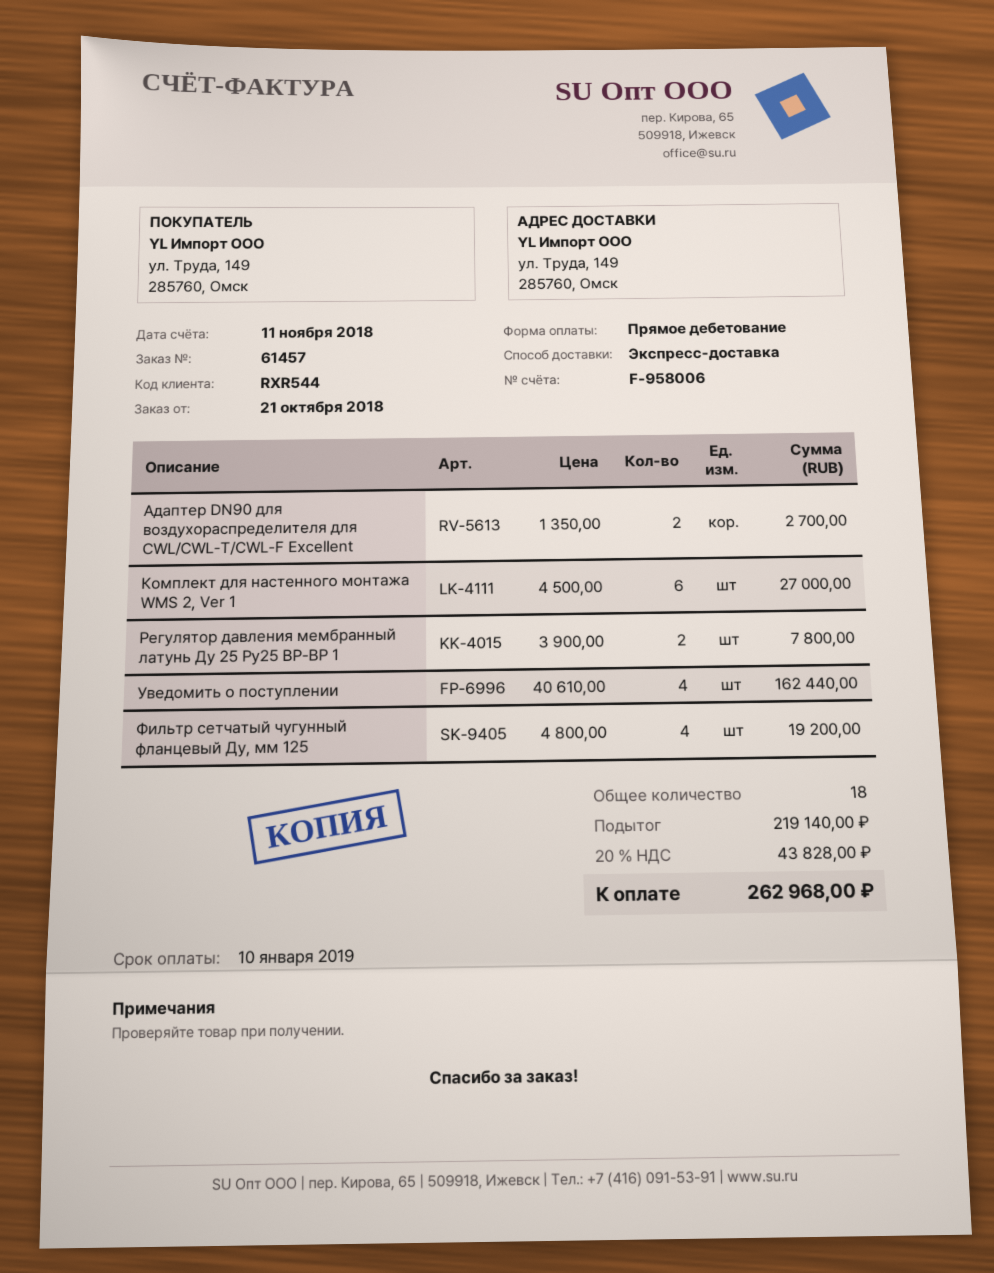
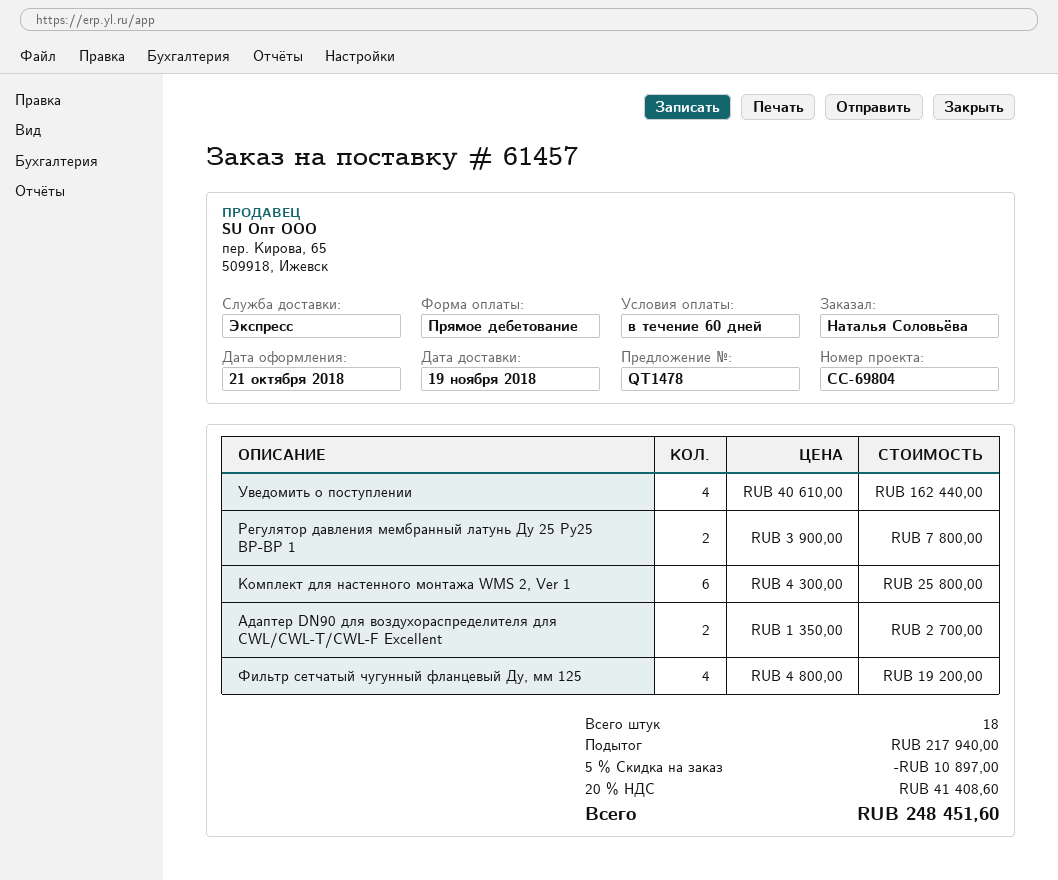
Комплект для настенного монтажа WMS 2, Ver 1: 6 x 4500.00 = 27000.00 -> 6 x 4300.00 = 25800.00
subtotal: 219140.00 -> 217940.00
discount: none -> 5% = 10897.00
tax: 20% = 43828.00 -> 20% = 41408.60
total: 262968.00 -> 248451.60

